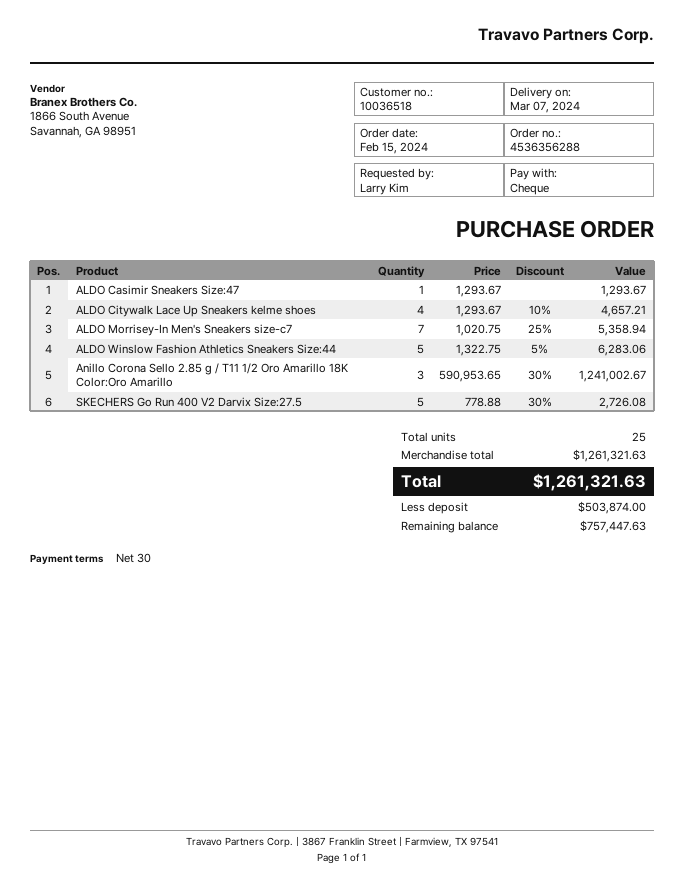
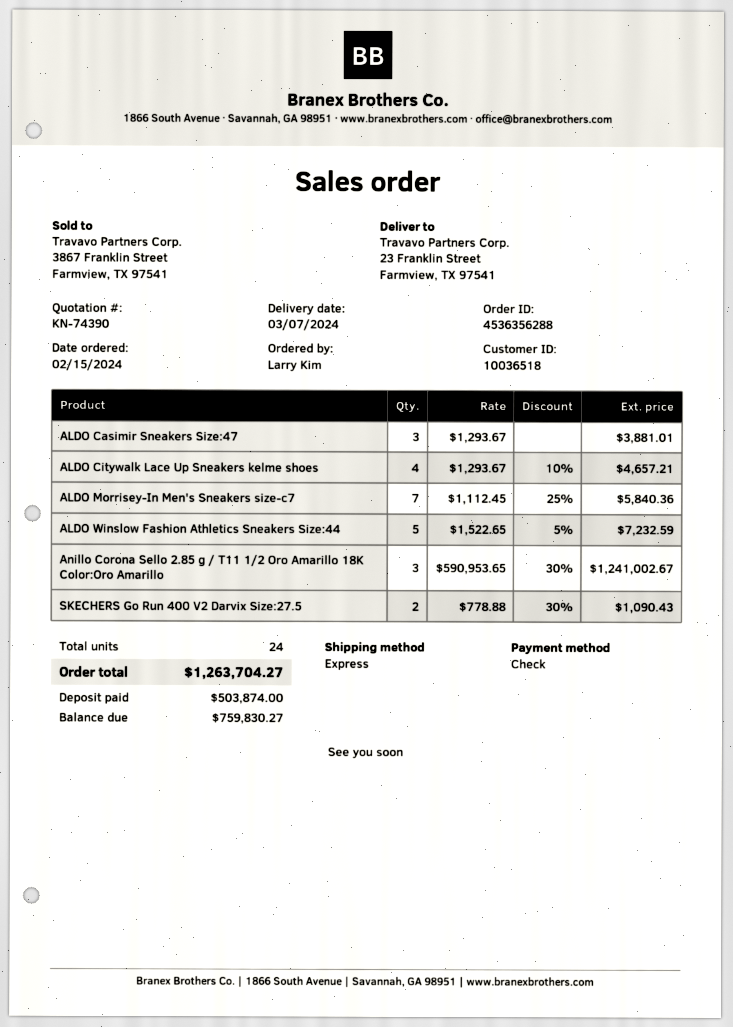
ALDO Casimir Sneakers Size:47: 1 x 1293.67 = 1293.67 -> 3 x 1293.67 = 3881.01
ALDO Morrisey-In Men's Sneakers size-c7: 7 x 1020.75 - 25% = 5358.94 -> 7 x 1112.45 - 25% = 5840.36
ALDO Winslow Fashion Athletics Sneakers Size:44: 5 x 1322.75 - 5% = 6283.06 -> 5 x 1522.65 - 5% = 7232.59
SKECHERS Go Run 400 V2 Darvix Size:27.5: 5 x 778.88 - 30% = 2726.08 -> 2 x 778.88 - 30% = 1090.43
total quantity: 25 -> 24
total: 1261321.63 -> 1263704.27
balance: 757447.63 -> 759830.27

